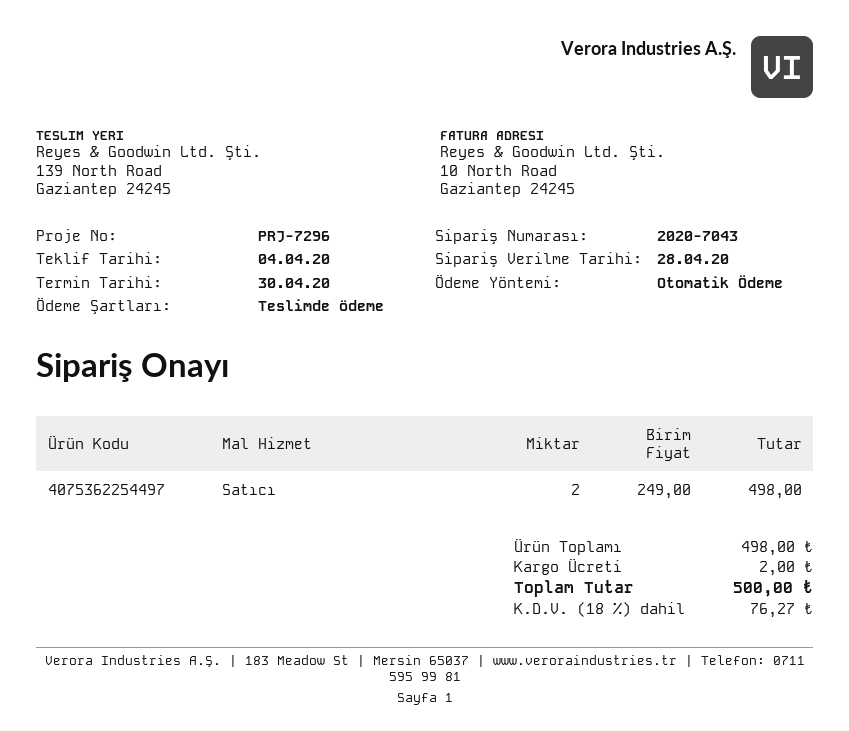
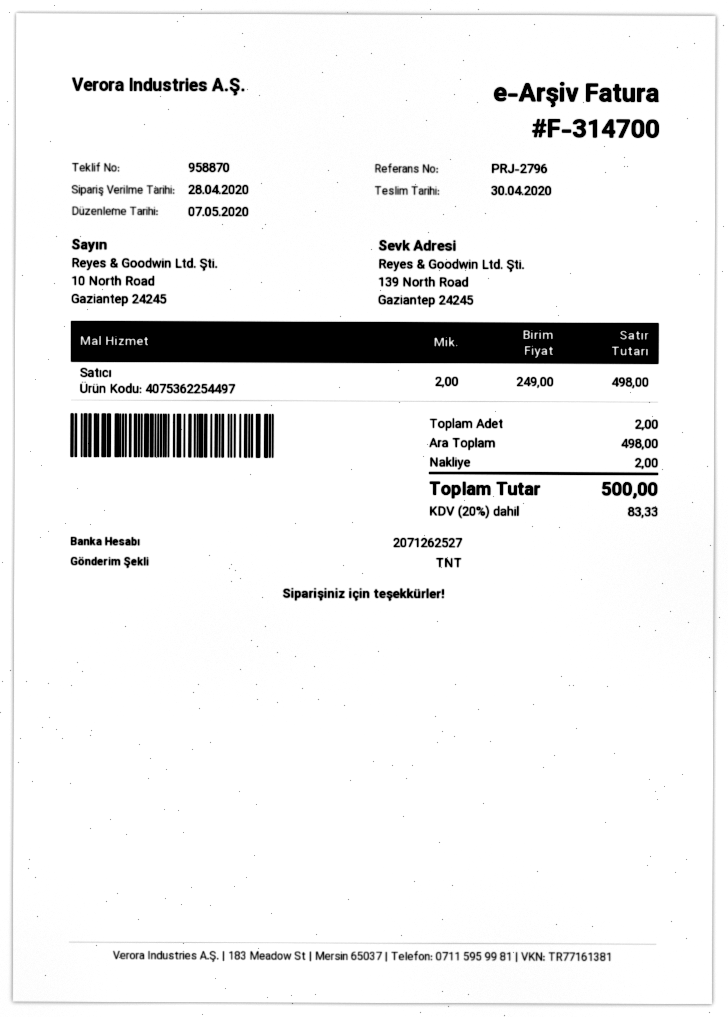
reference: PRJ-7296 -> PRJ-2796
tax: 18% = 76.27 -> 20% = 83.33

